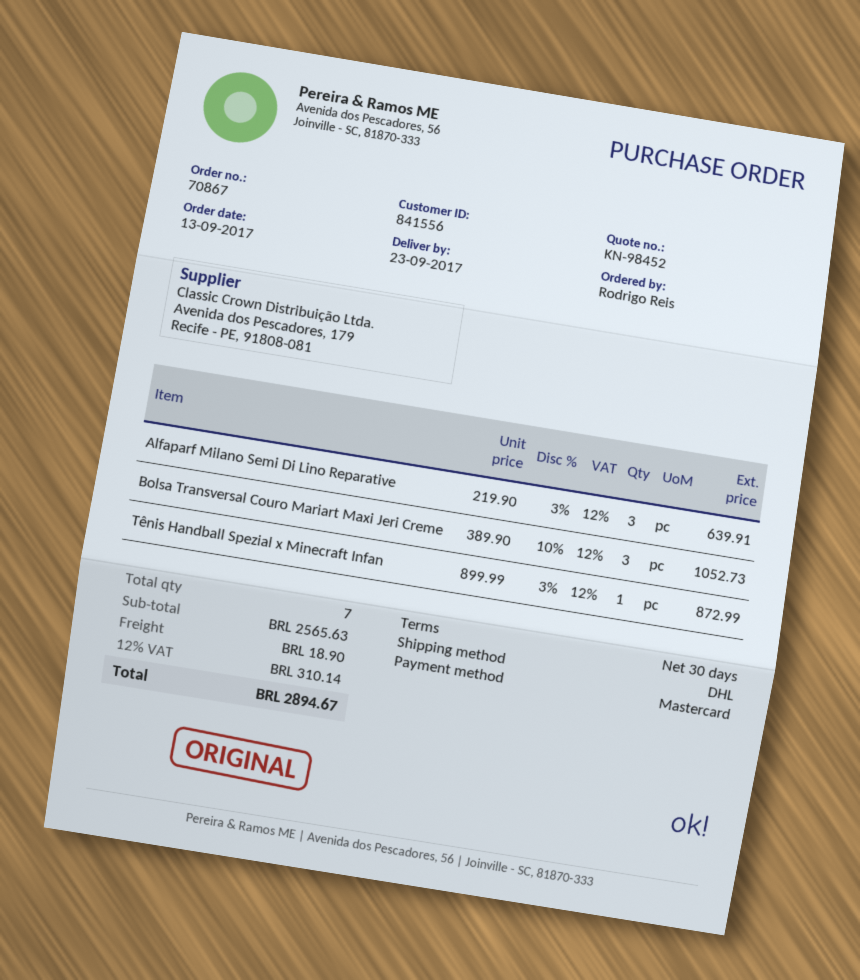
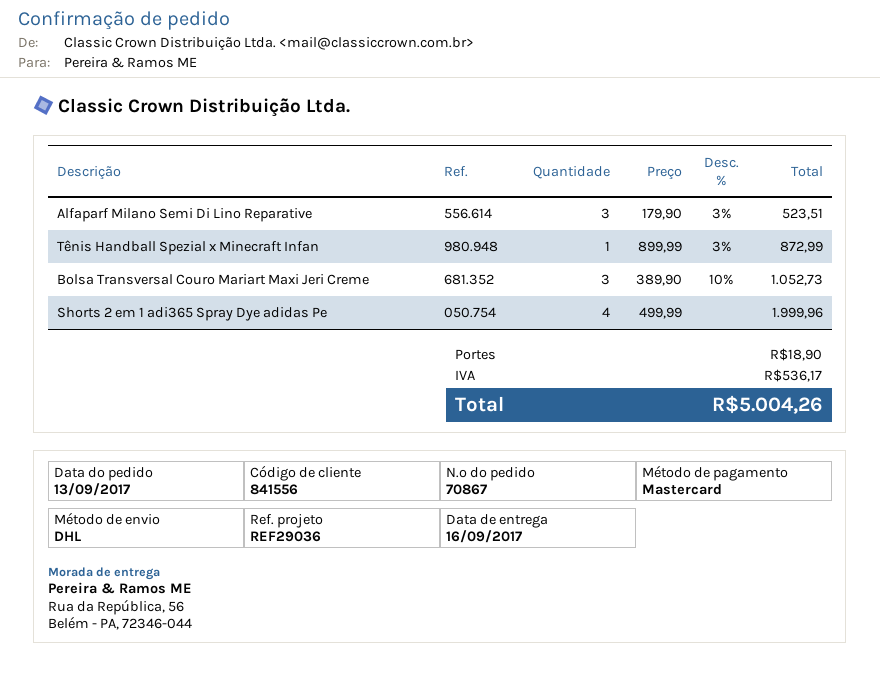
delivery date: 2017-09-23 -> 2017-09-16
Alfaparf Milano Semi Di Lino Reparative: 3 x 219.90 - 3% = 639.91 -> 3 x 179.90 - 3% = 523.51
Shorts 2 em 1 adi365 Spray Dye adidas Pe: none -> 4 x 499.99 = 1999.96
tax: 310.14 -> 536.17
total: 2894.67 -> 5004.26

